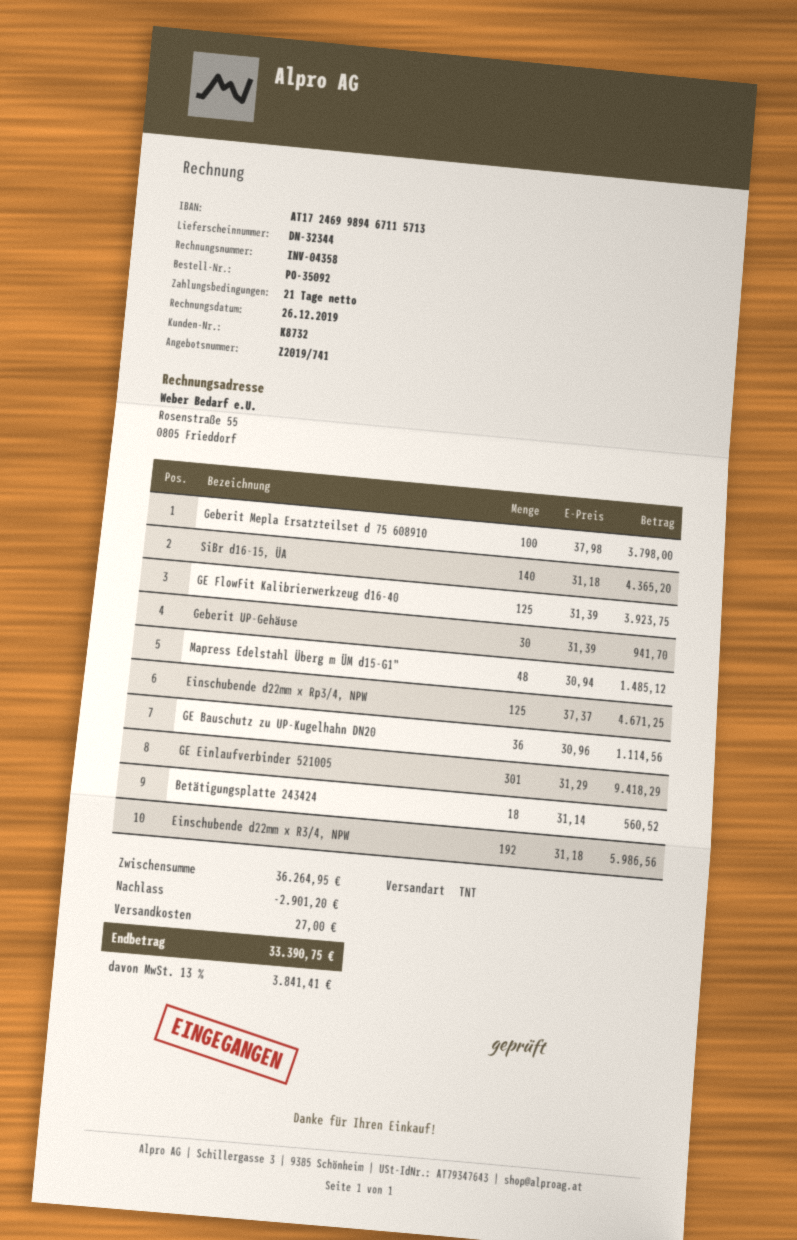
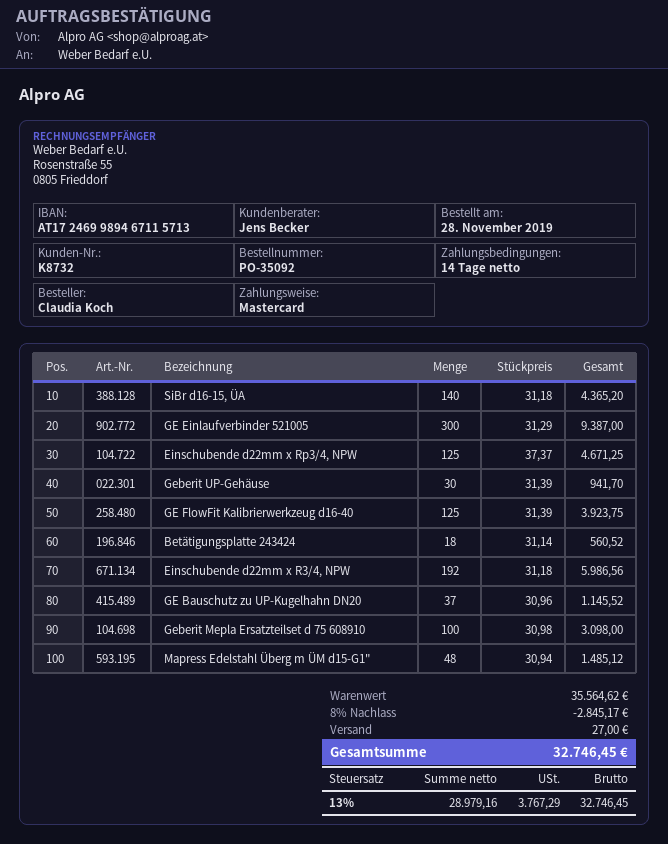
payment terms: 21 days -> 14 days
Geberit Mepla Ersatzteilset d 75 608910: 100 x 37.98 = 3798.00 -> 100 x 30.98 = 3098.00
GE Bauschutz zu UP-Kugelhahn DN20: 36 x 30.96 = 1114.56 -> 37 x 30.96 = 1145.52
GE Einlaufverbinder 521005: 301 x 31.29 = 9418.29 -> 300 x 31.29 = 9387.00
subtotal: 36264.95 -> 35564.62
discount: 2901.20 -> 2845.17
tax: 13% = 3841.41 -> 13% = 3767.29
total: 33390.75 -> 32746.45

